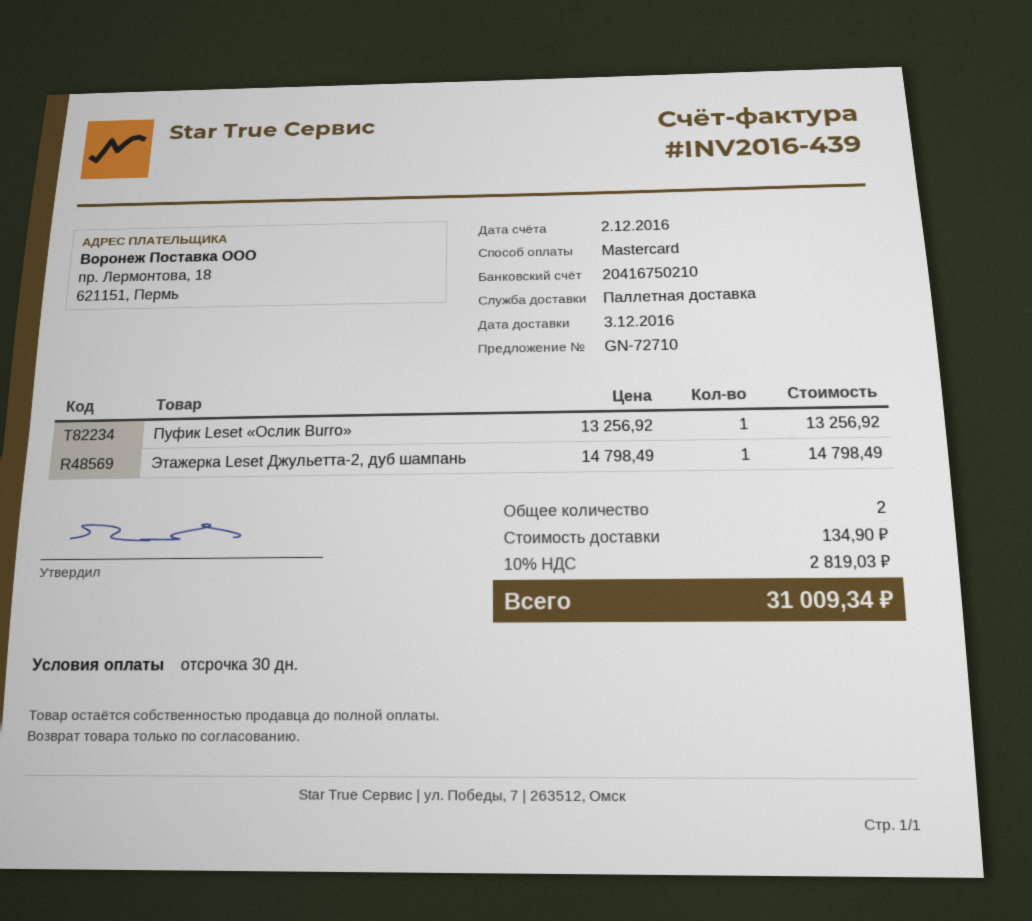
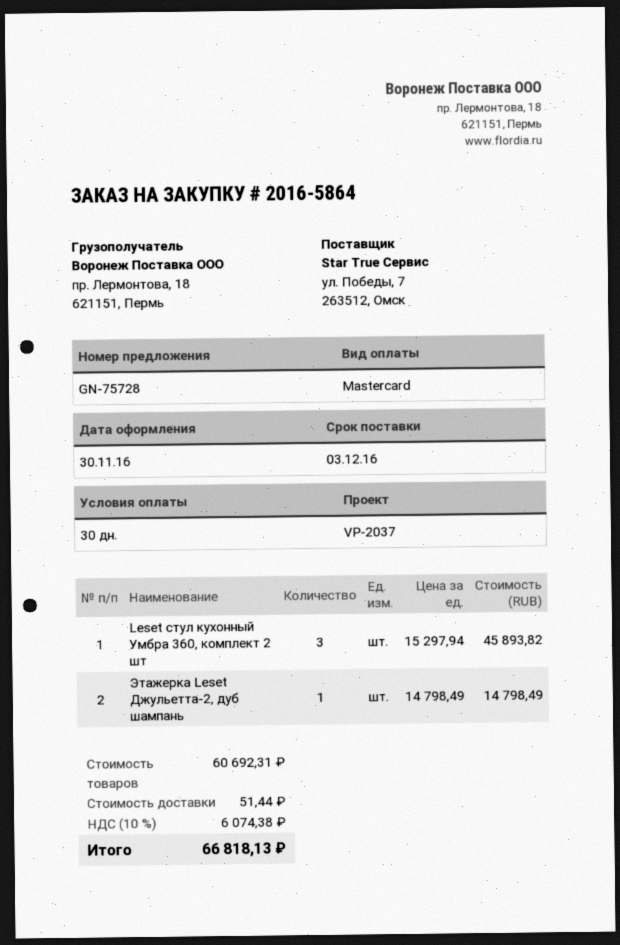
quote number: GN-72710 -> GN-75728
Пуфик Leset «Ослик Burro»: 1 x 13256.92 = 13256.92 -> none
Leset стул кухонный Умбра 360, комплект 2 шт: none -> 3 x 15297.94 = 45893.82
shipping: 134.90 -> 51.44
tax: 10% = 2819.03 -> 10% = 6074.38
total: 31009.34 -> 66818.13

